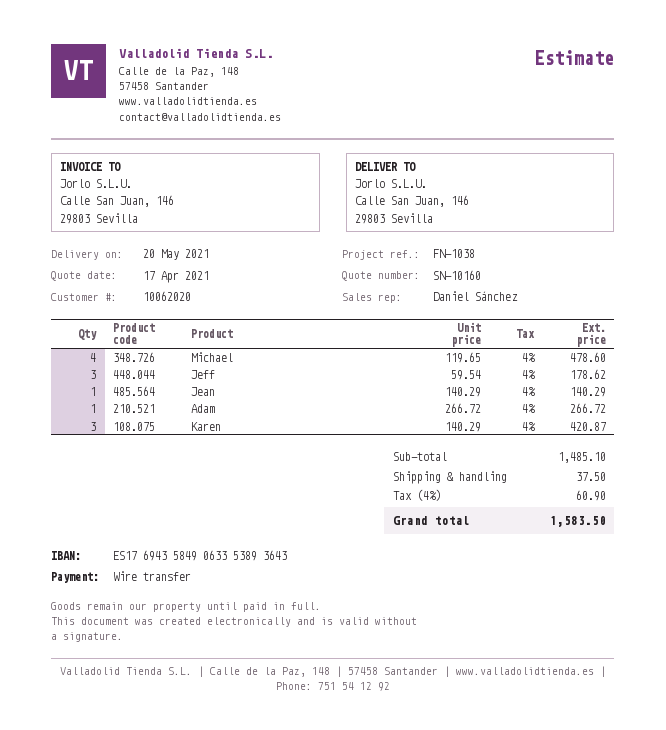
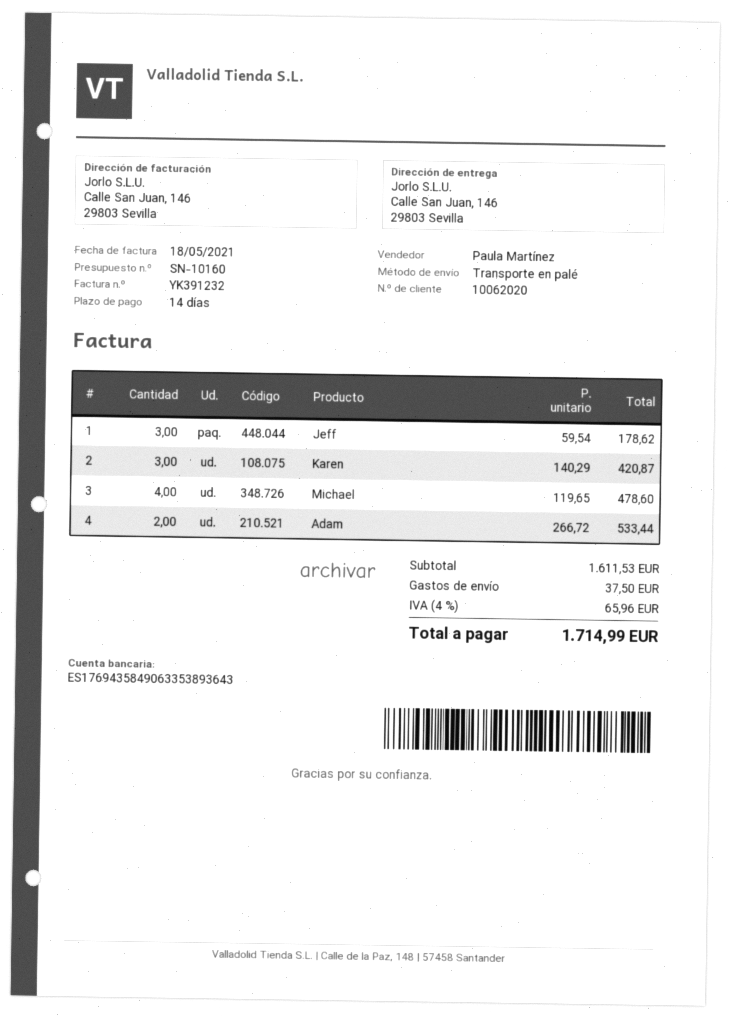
sales rep: Daniel Sánchez -> Paula Martínez
Jean: 1 x 140.29 = 140.29 -> none
Adam: 1 x 266.72 = 266.72 -> 2 x 266.72 = 533.44
subtotal: 1485.10 -> 1611.53
tax: 4% = 60.90 -> 4% = 65.96
total: 1583.50 -> 1714.99

